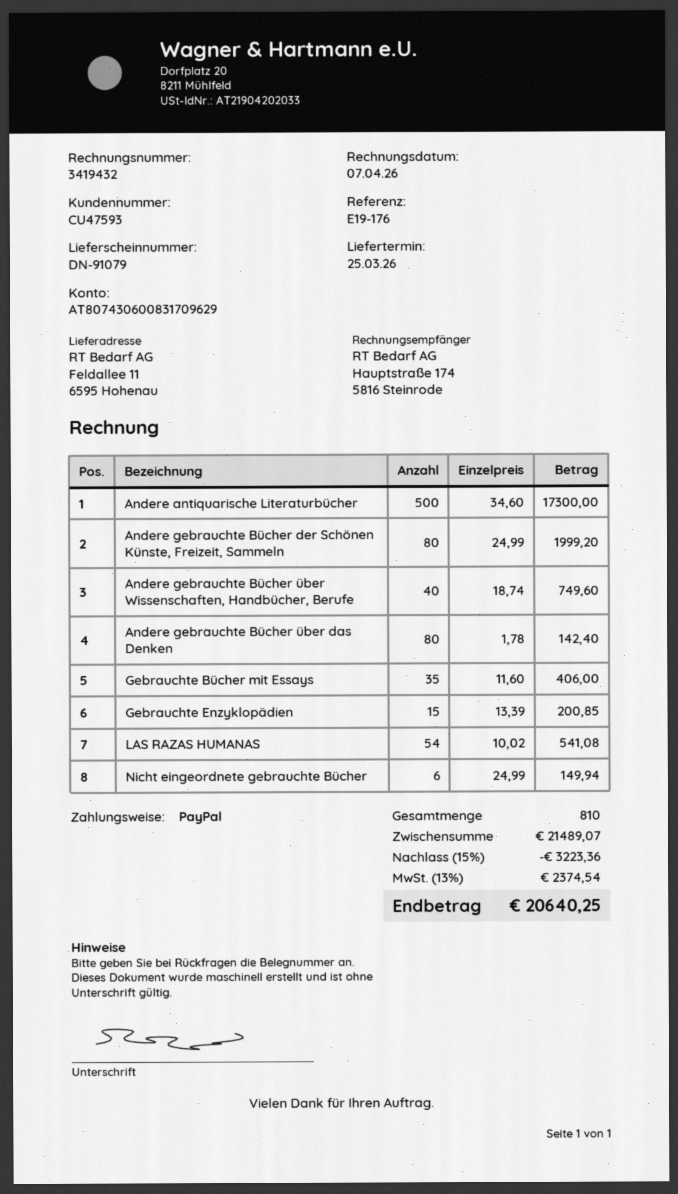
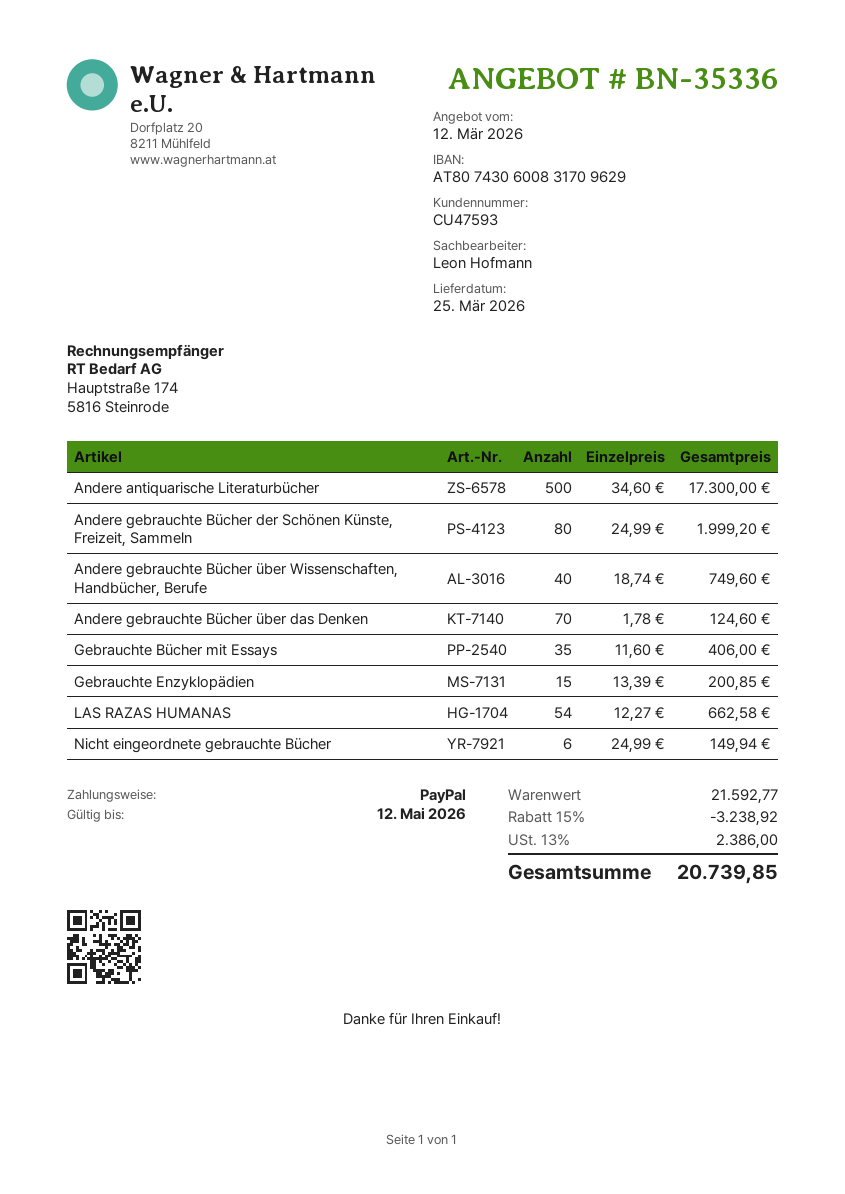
Andere gebrauchte Bücher über das Denken: 80 x 1.78 = 142.40 -> 70 x 1.78 = 124.60
LAS RAZAS HUMANAS: 54 x 10.02 = 541.08 -> 54 x 12.27 = 662.58
subtotal: 21489.07 -> 21592.77
discount: 15% = 3223.36 -> 15% = 3238.92
tax: 13% = 2374.54 -> 13% = 2386.00
total: 20640.25 -> 20739.85

